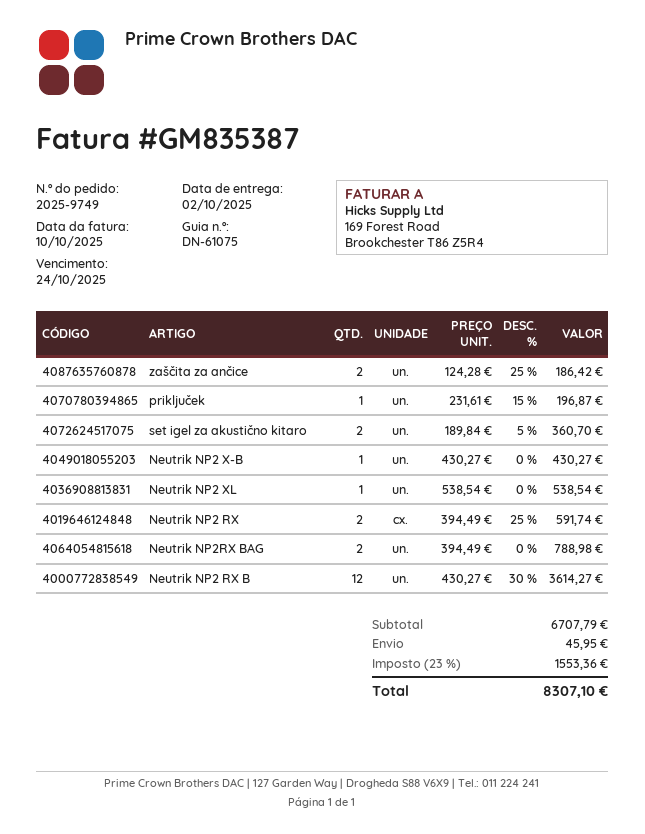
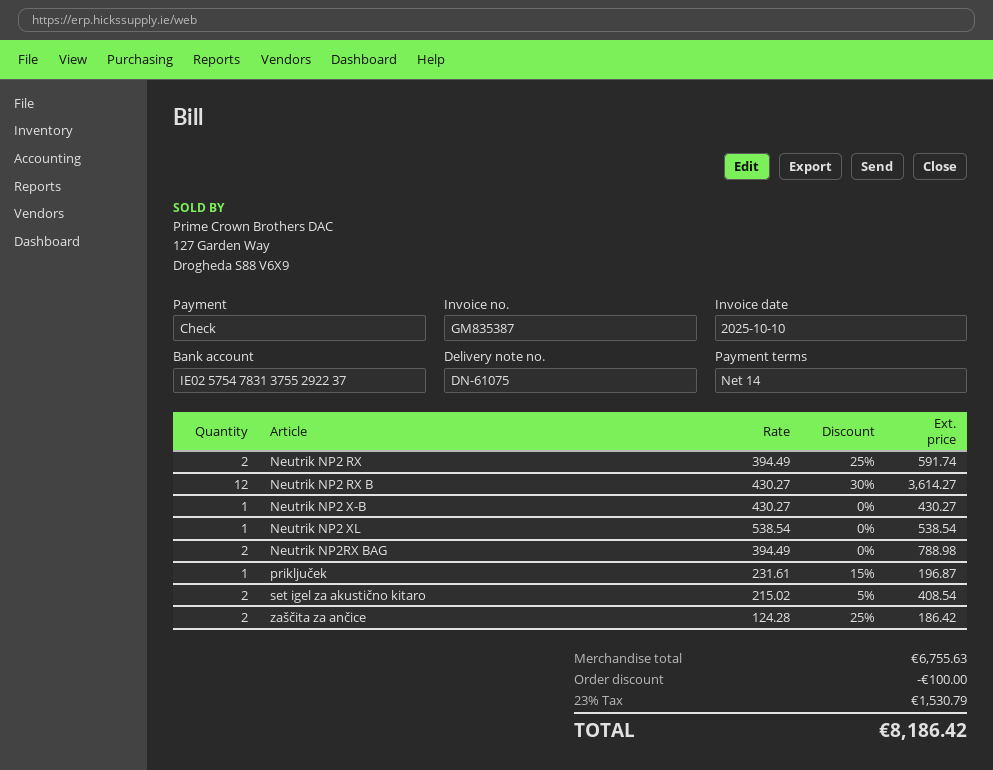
set igel za akustično kitaro: 2 x 189.84 - 5% = 360.70 -> 2 x 215.02 - 5% = 408.54
subtotal: 6707.79 -> 6755.63
discount: none -> 100.00
shipping: 45.95 -> none
tax: 23% = 1553.36 -> 23% = 1530.79
total: 8307.10 -> 8186.42

